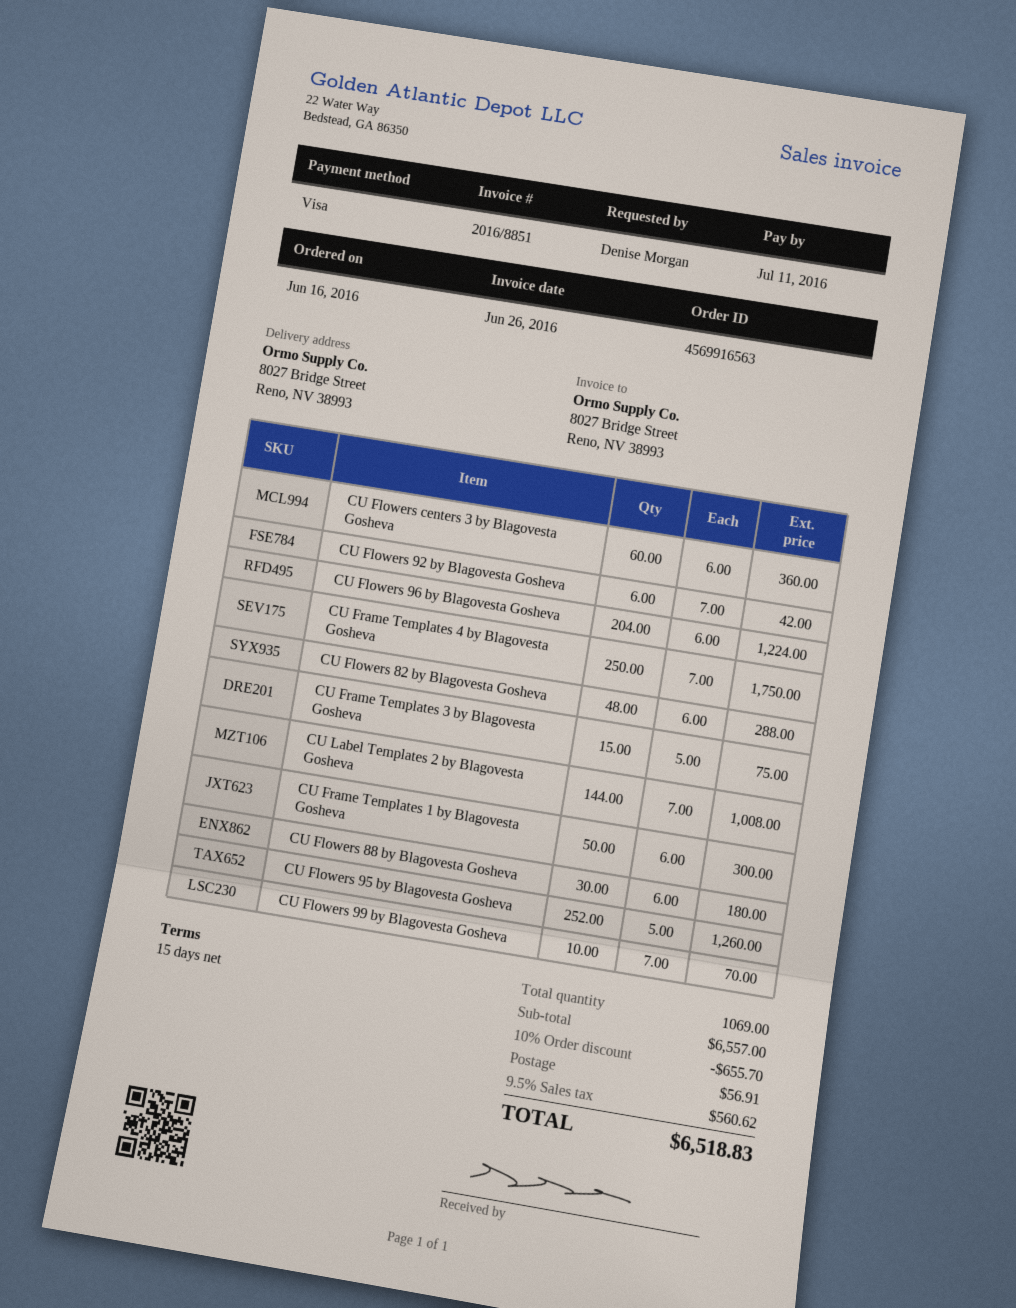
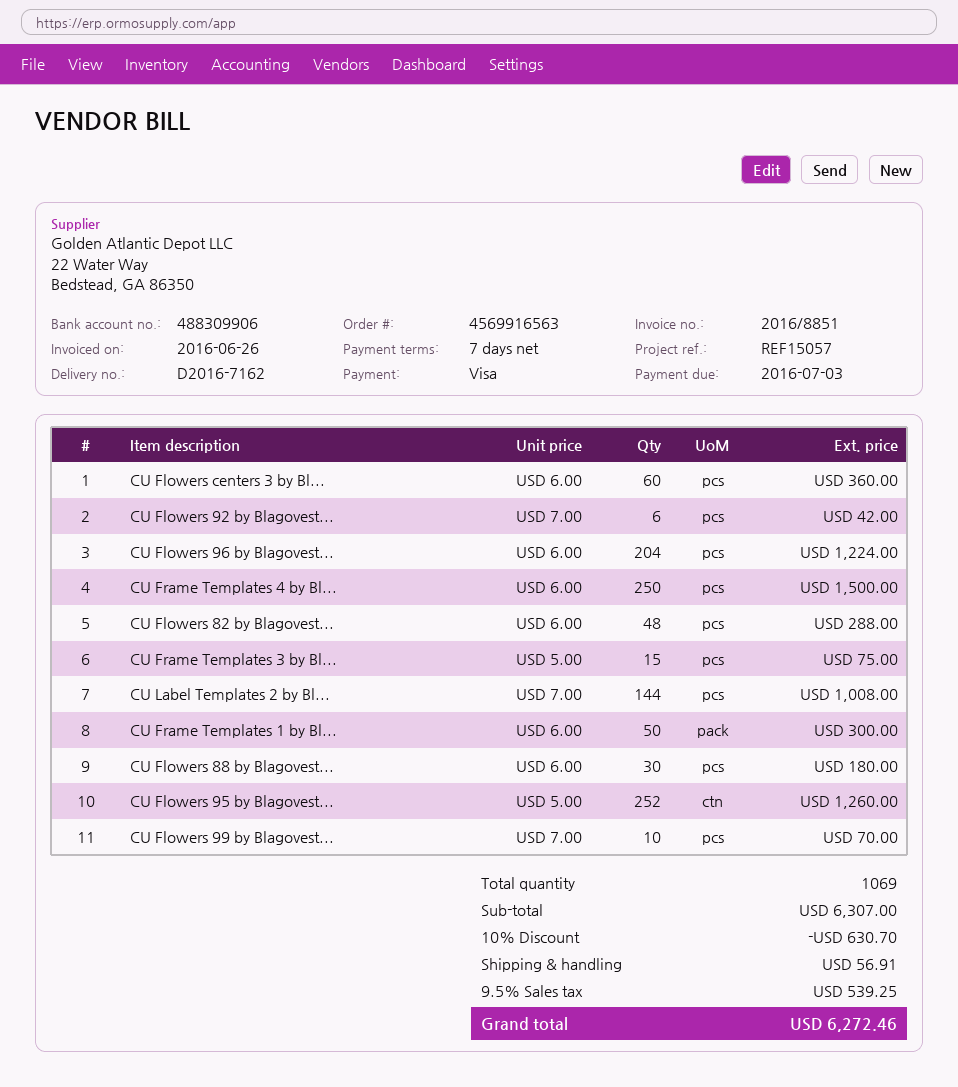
payment terms: 15 days -> 7 days
due date: 2016-07-11 -> 2016-07-03
CU Frame Templates 4 by Blagovesta Gosheva: 250 x 7.00 = 1750.00 -> 250 x 6.00 = 1500.00
subtotal: 6557.00 -> 6307.00
discount: 10% = 655.70 -> 10% = 630.70
tax: 9.5% = 560.62 -> 9.5% = 539.25
total: 6518.83 -> 6272.46

